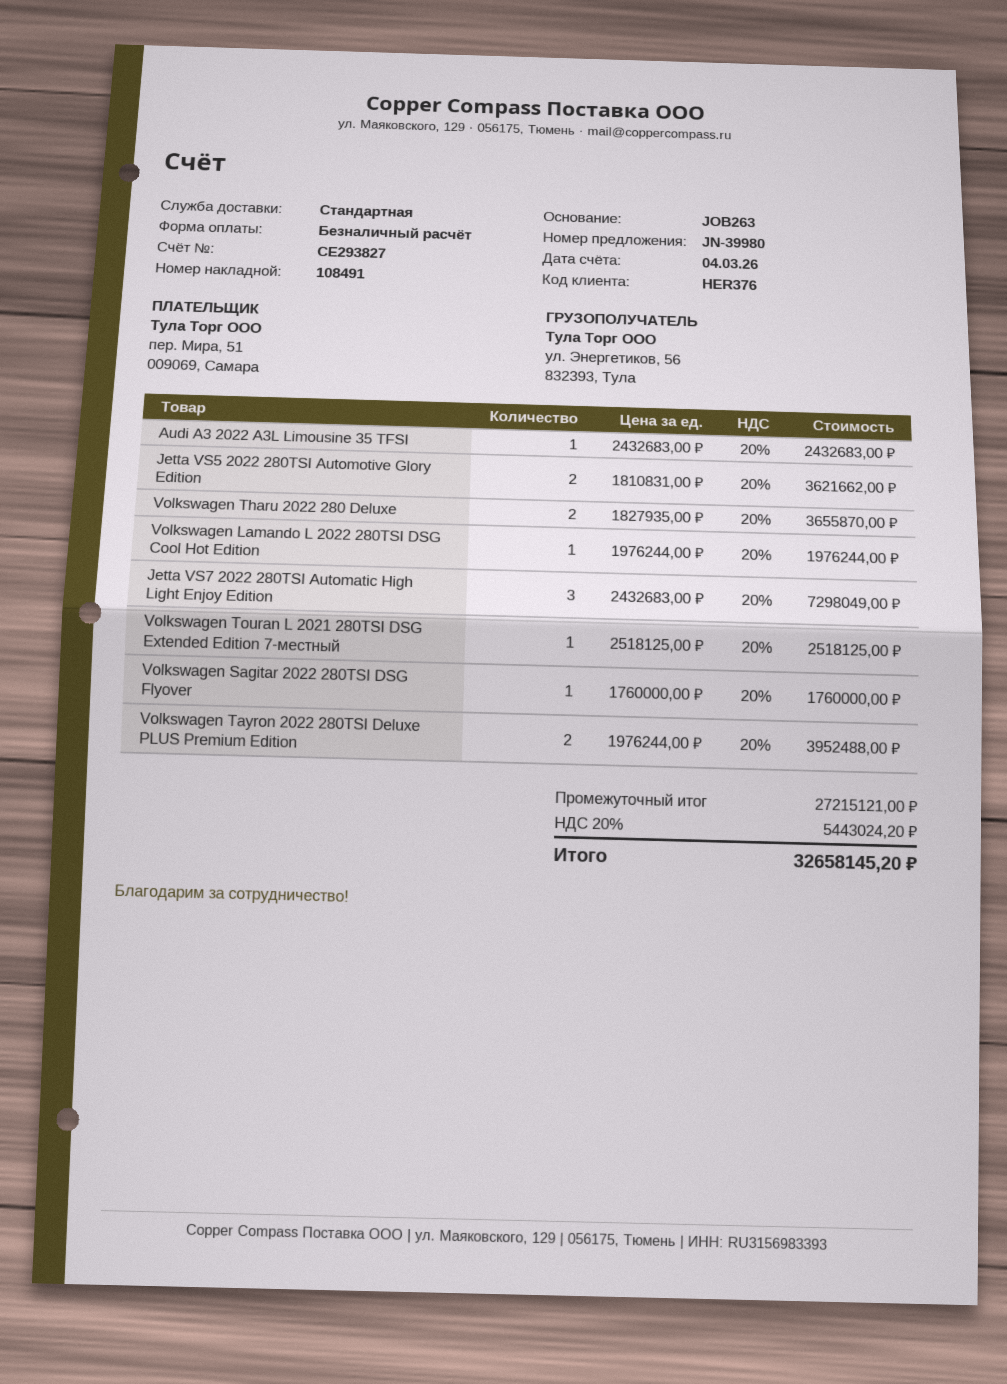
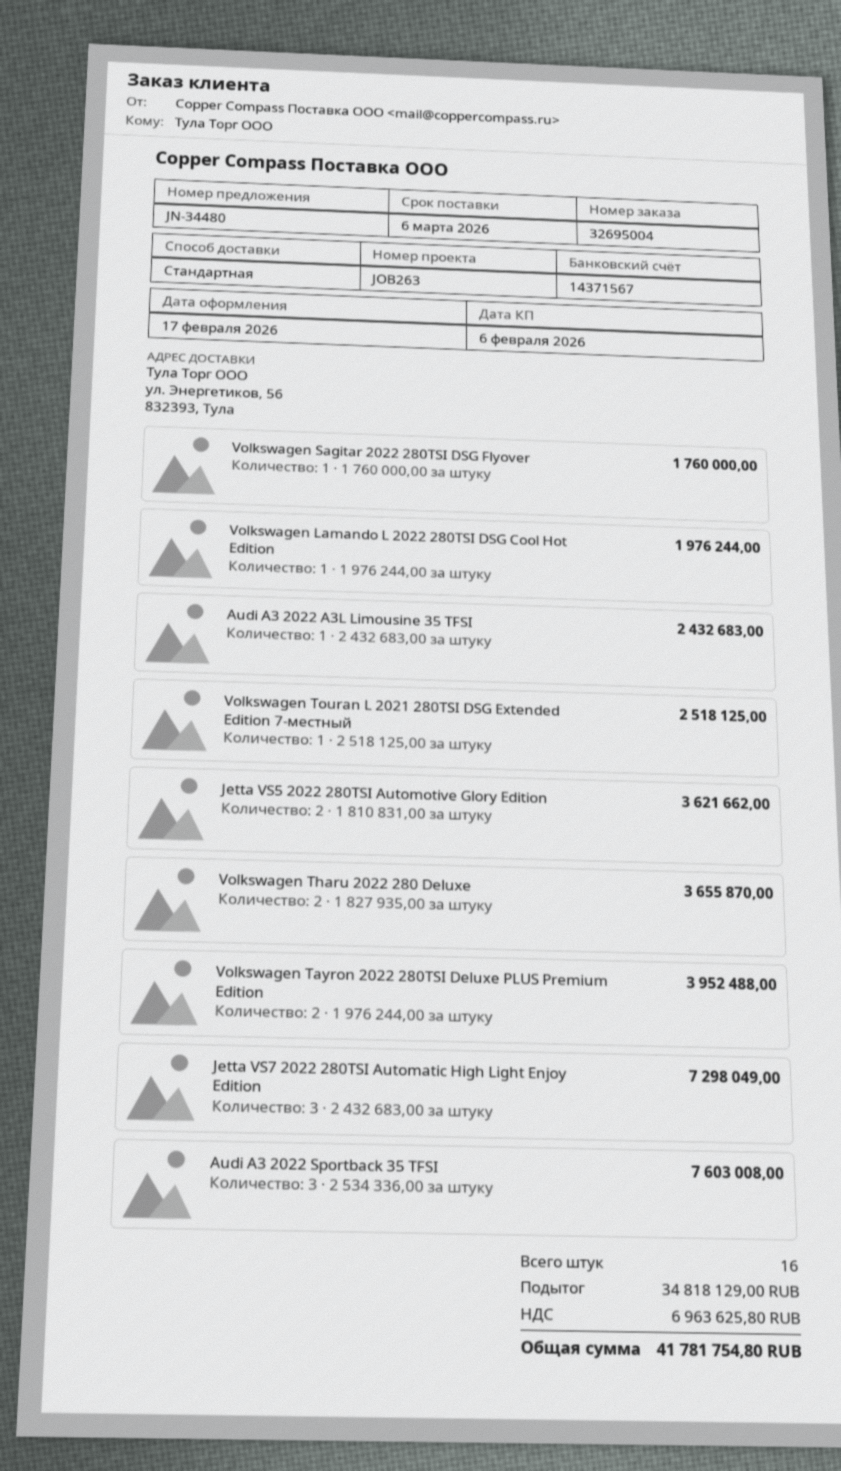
quote number: JN-39980 -> JN-34480
Audi A3 2022 Sportback 35 TFSI: none -> 3 x 2534336.00 = 7603008.00
subtotal: 27215121.00 -> 34818129.00
tax: 5443024.20 -> 6963625.80
total: 32658145.20 -> 41781754.80

